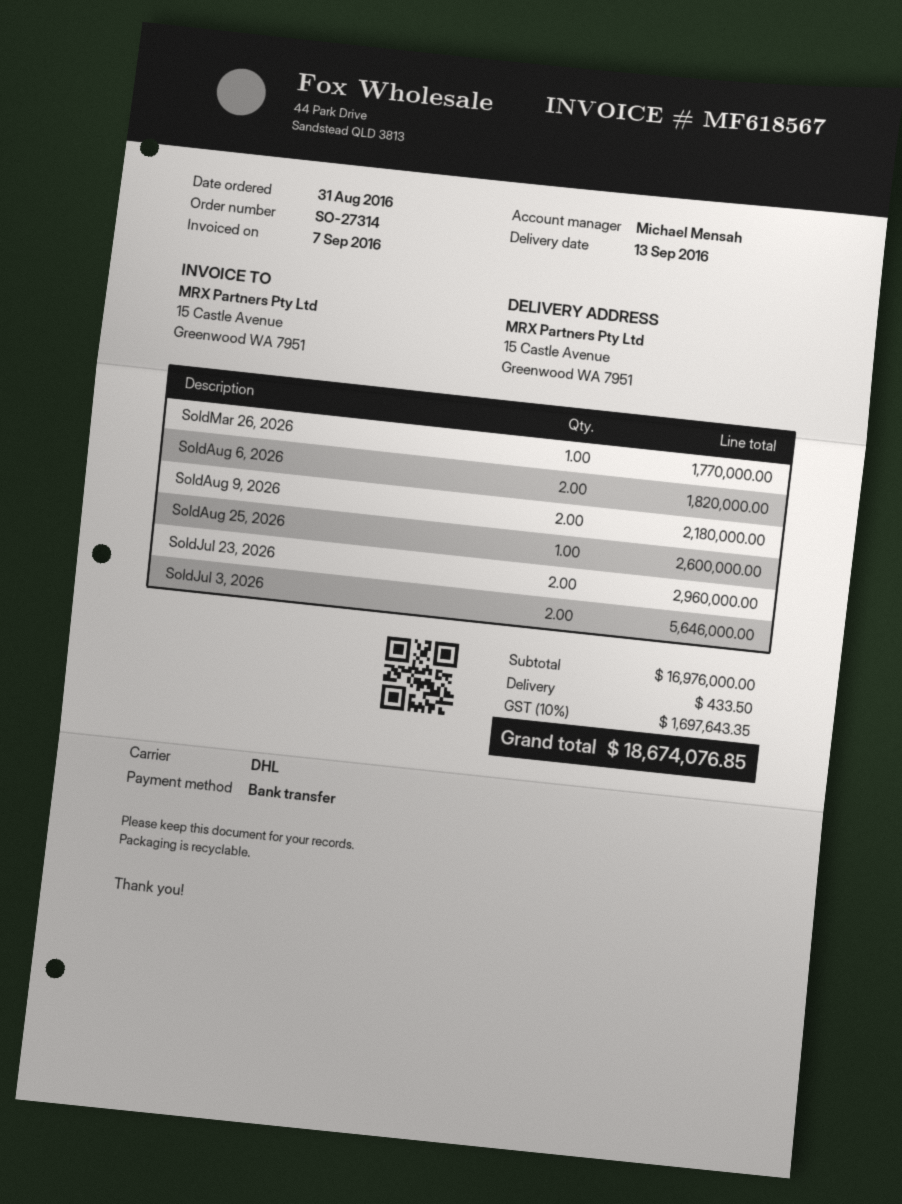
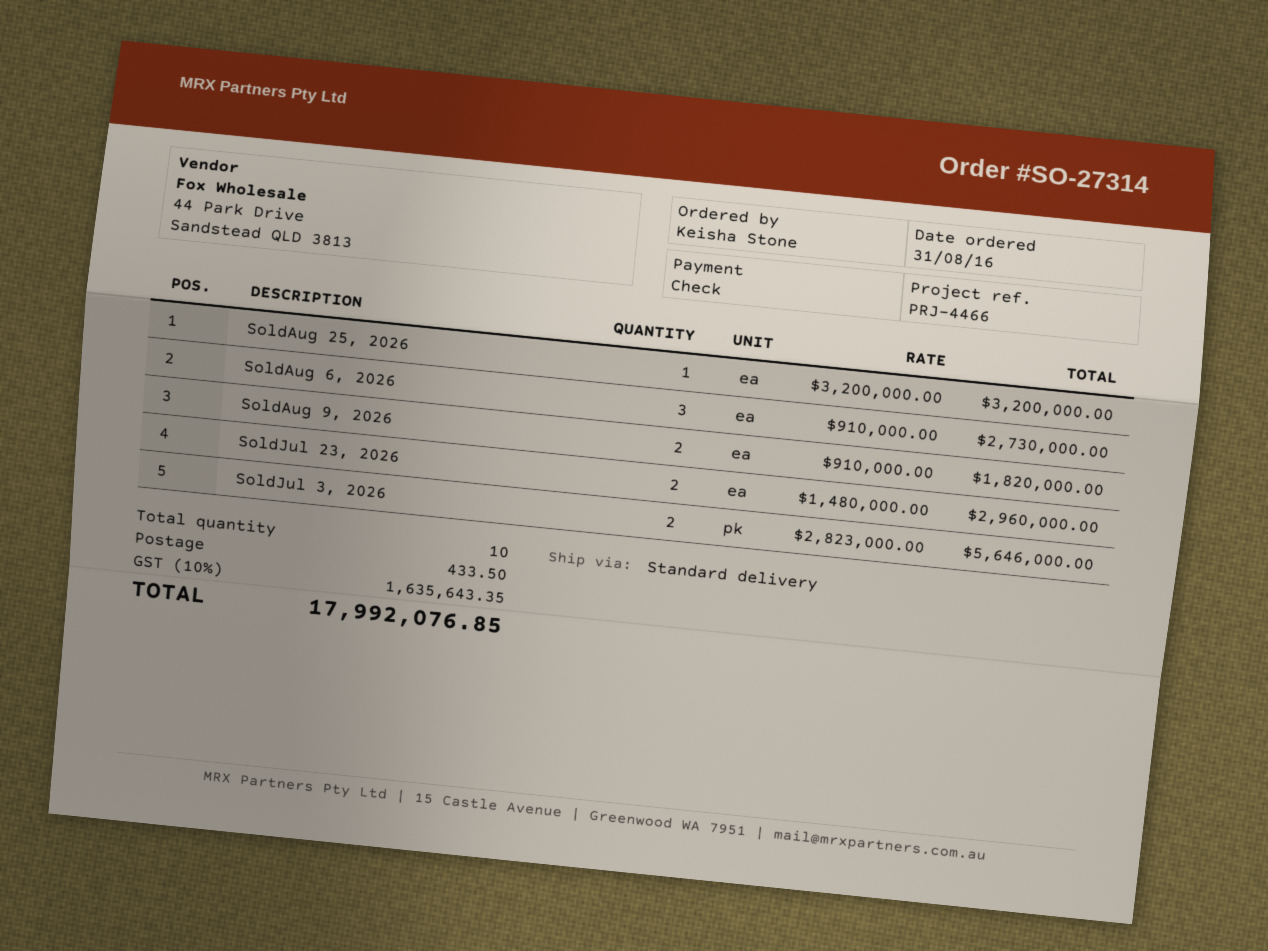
payment method: bank transfer -> cheque
shipping method: DHL -> standard
SoldMar 26, 2026: 1 for 1770000.00 -> none
SoldAug 6, 2026: 2 for 1820000.00 -> 3 for 2730000.00
SoldAug 9, 2026: 2 for 2180000.00 -> 2 for 1820000.00
SoldAug 25, 2026: 1 for 2600000.00 -> 1 for 3200000.00
tax: 10% = 1697643.35 -> 10% = 1635643.35
total: 18674076.85 -> 17992076.85

